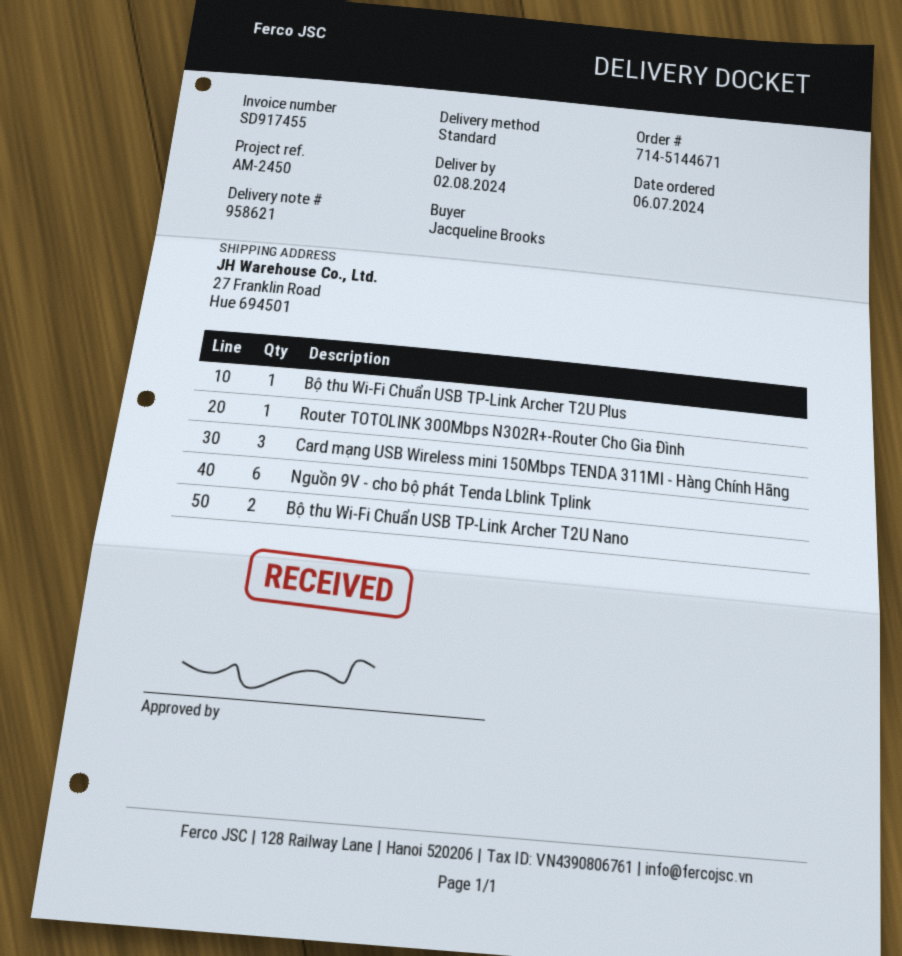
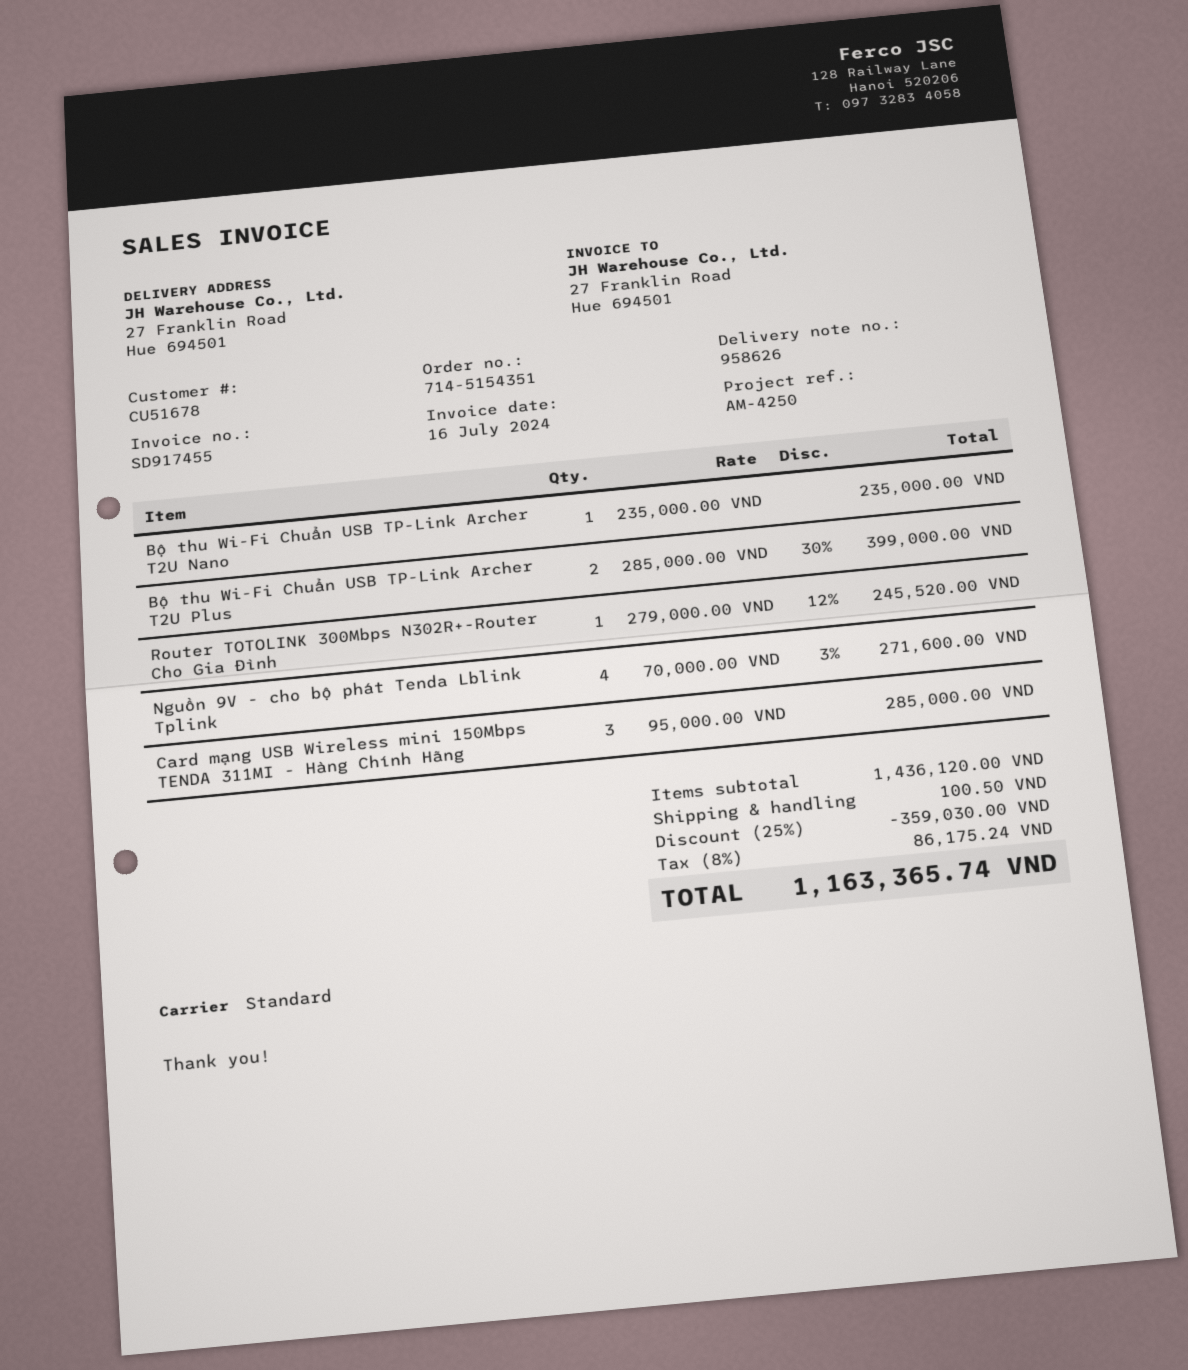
order number: 714-5144671 -> 714-5154351
delivery note number: 958621 -> 958626
reference: AM-2450 -> AM-4250
Bộ thu Wi-Fi Chuẩn USB TP-Link Archer T2U Plus: 1 -> 2
Nguồn 9V - cho bộ phát Tenda Lblink Tplink: 6 -> 4
Bộ thu Wi-Fi Chuẩn USB TP-Link Archer T2U Nano: 2 -> 1

